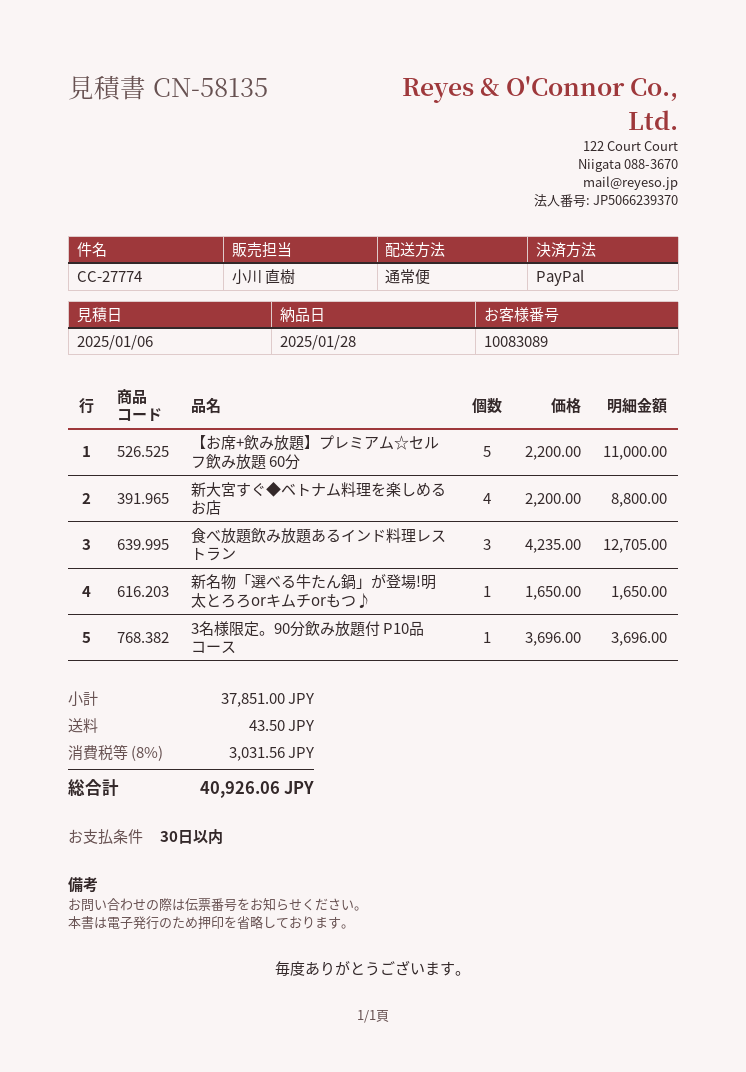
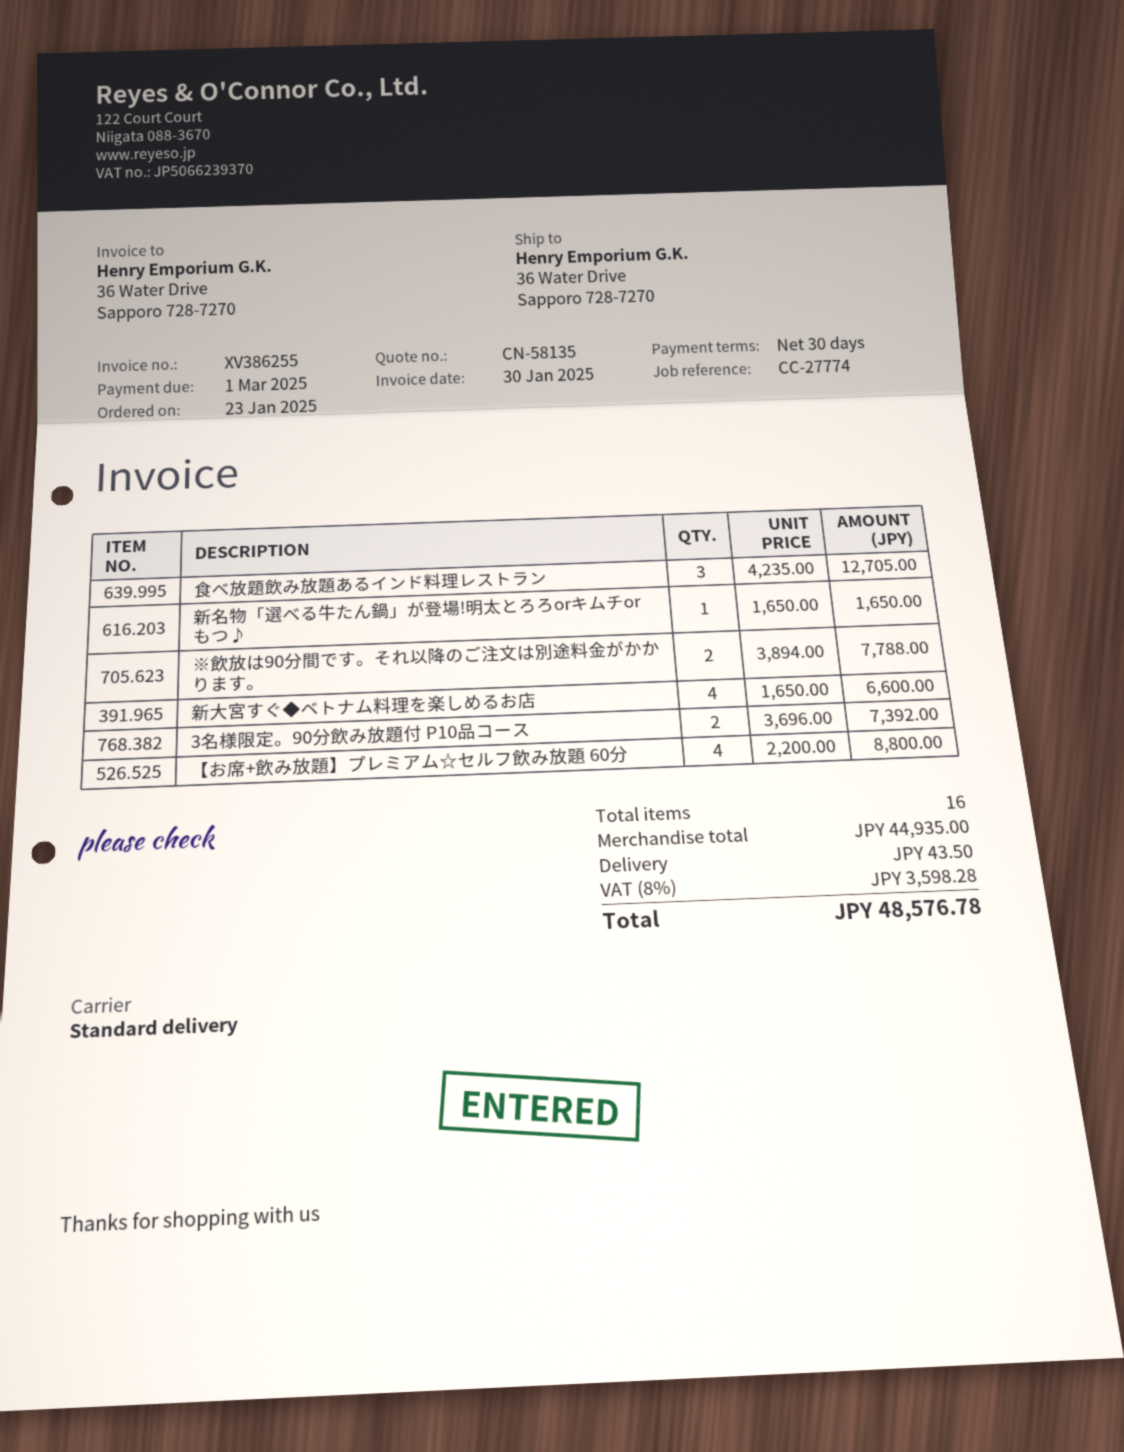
【お席+飲み放題】プレミアム☆セルフ飲み放題 60分: 5 x 2200.00 = 11000.00 -> 4 x 2200.00 = 8800.00
新大宮すぐ◆ベトナム料理を楽しめるお店: 4 x 2200.00 = 8800.00 -> 4 x 1650.00 = 6600.00
3名様限定。90分飲み放題付 P10品コース: 1 x 3696.00 = 3696.00 -> 2 x 3696.00 = 7392.00
※飲放は90分間です。それ以降のご注文は別途料金がかかります。: none -> 2 x 3894.00 = 7788.00
subtotal: 37851.00 -> 44935.00
tax: 8% = 3031.56 -> 8% = 3598.28
total: 40926.06 -> 48576.78

